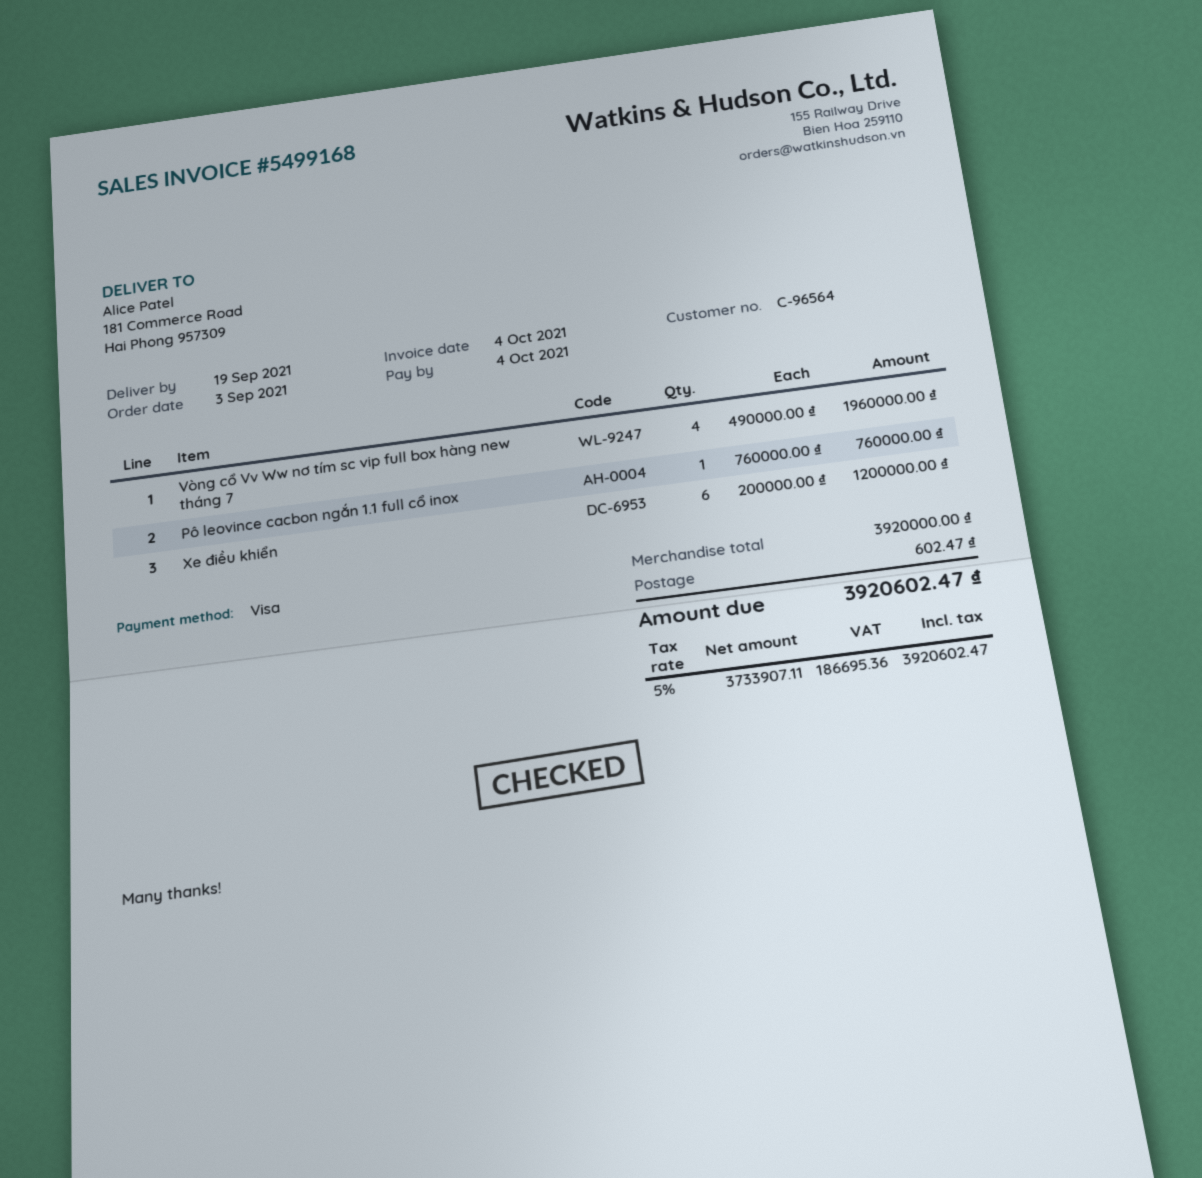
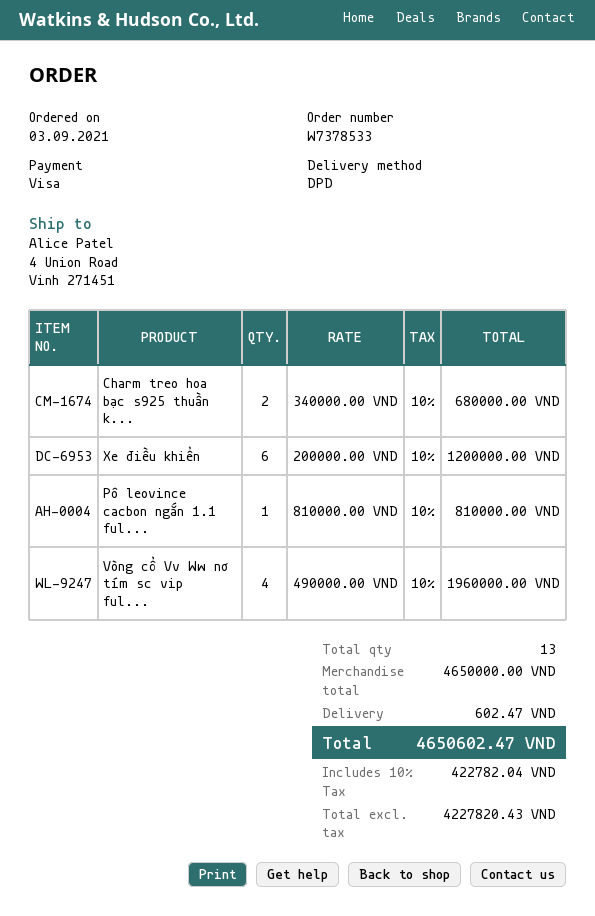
ship to: 181 Commerce Road, Hai Phong 957309 -> 4 Union Road, Vinh 271451
Pô leovince cacbon ngắn 1.1 full cổ inox: 1 x 760000.00 = 760000.00 -> 1 x 810000.00 = 810000.00
Charm treo hoa bạc s925 thuần k...: none -> 2 x 340000.00 = 680000.00
subtotal: 3920000.00 -> 4650000.00
net: 3733907.11 -> 4227820.43
tax: 5% = 186695.36 -> 10% = 422782.04
total: 3920602.47 -> 4650602.47

